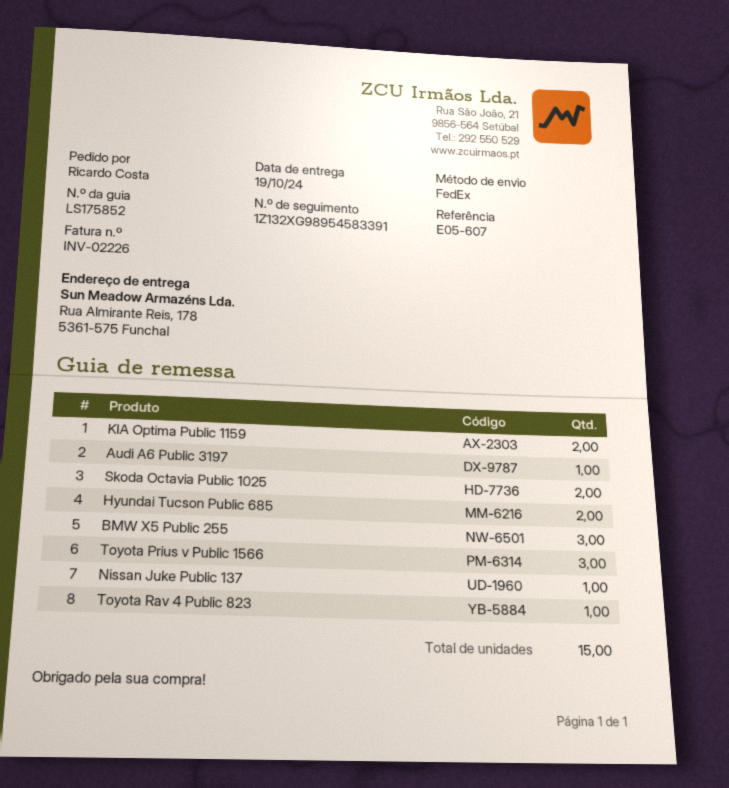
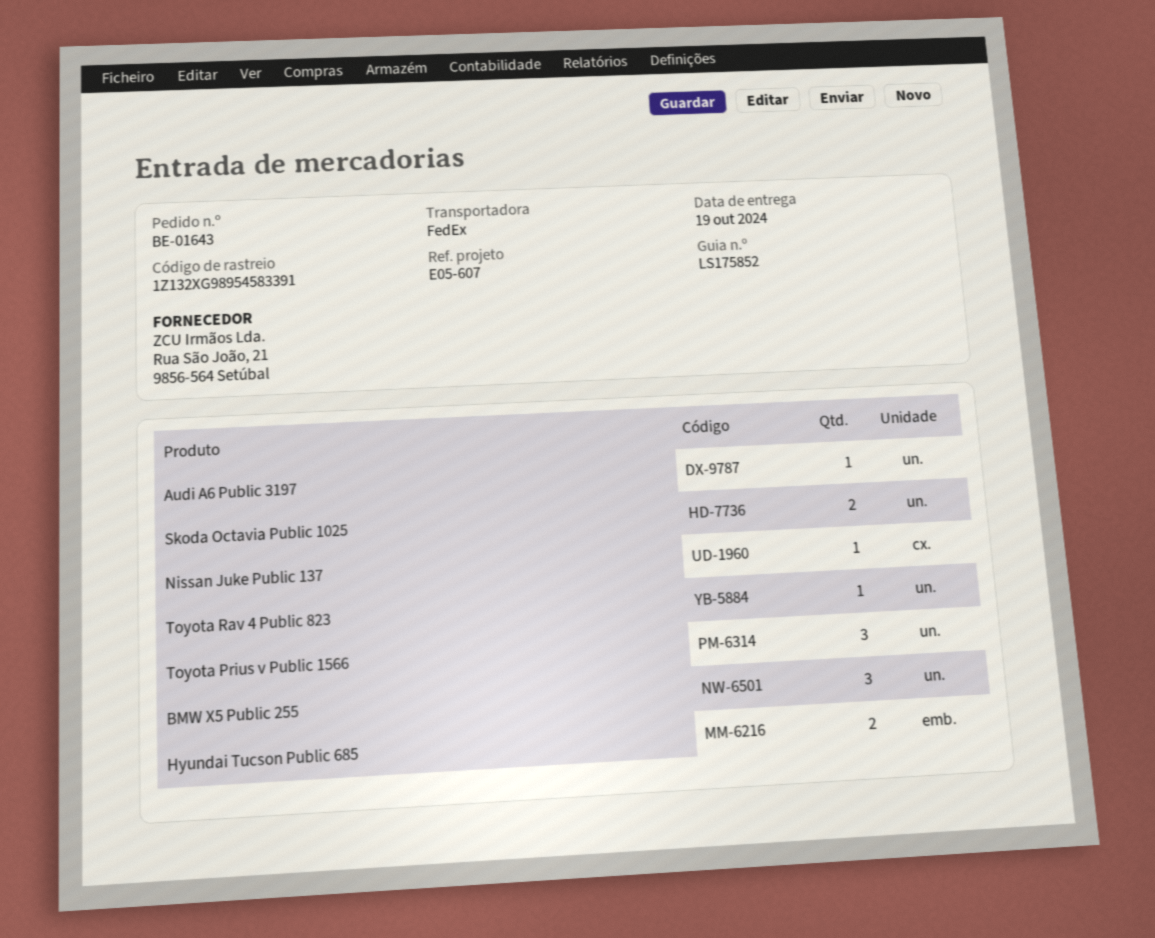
KIA Optima Public 1159: 2 -> none

